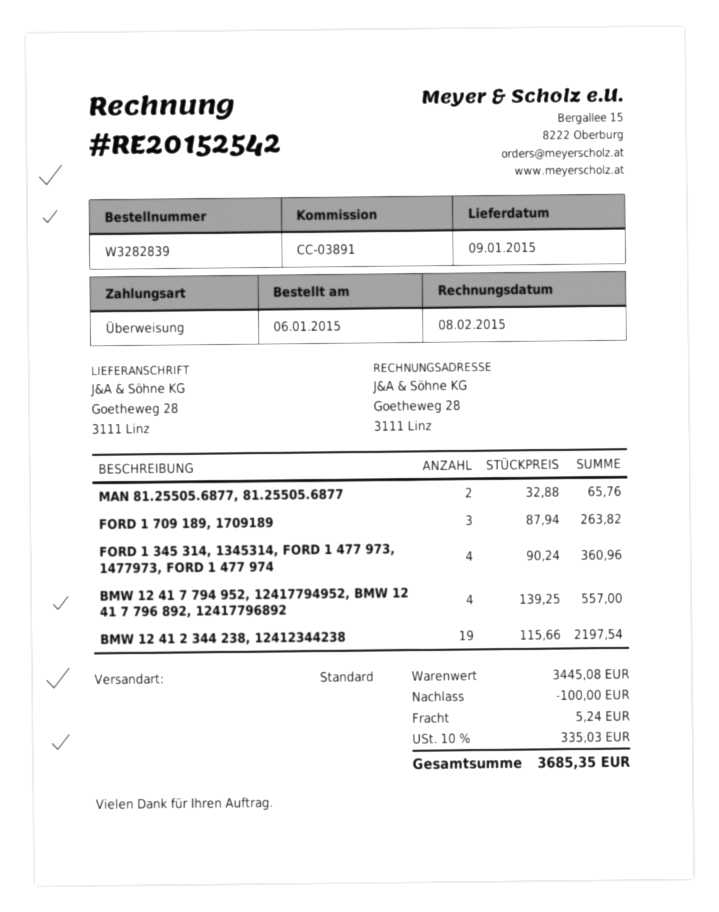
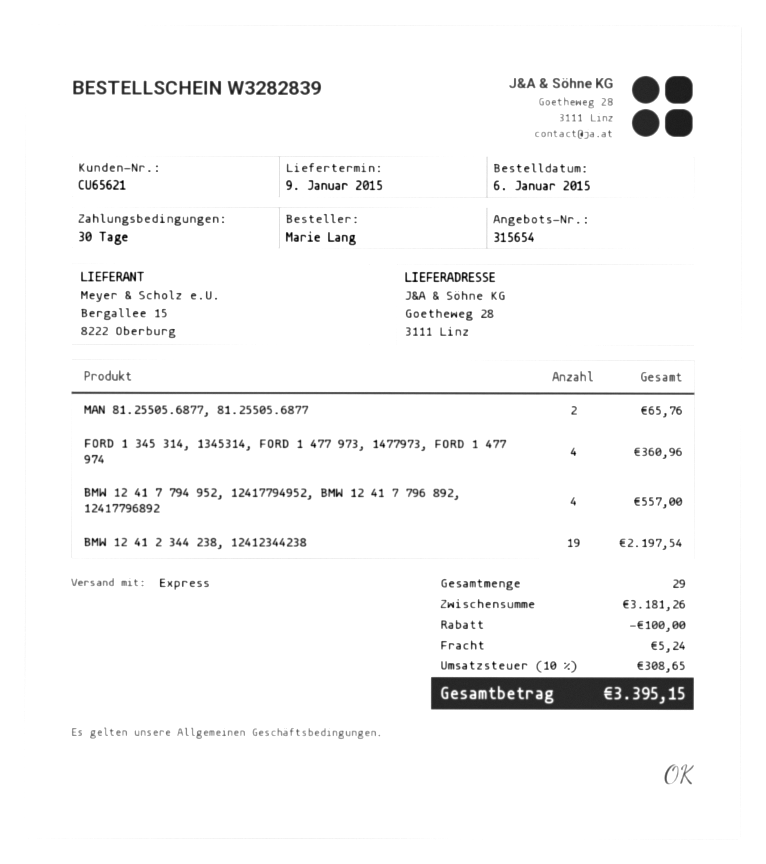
shipping method: standard -> express
FORD 1 709 189, 1709189: 3 for 263.82 -> none
subtotal: 3445.08 -> 3181.26
tax: 10% = 335.03 -> 10% = 308.65
total: 3685.35 -> 3395.15

